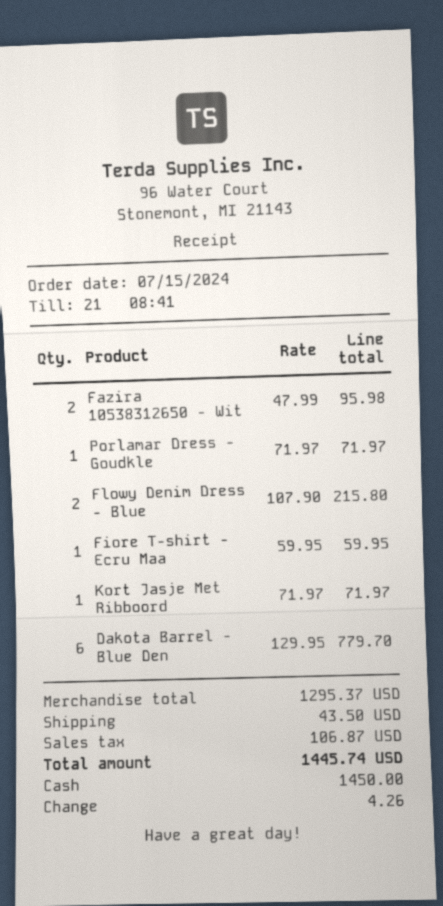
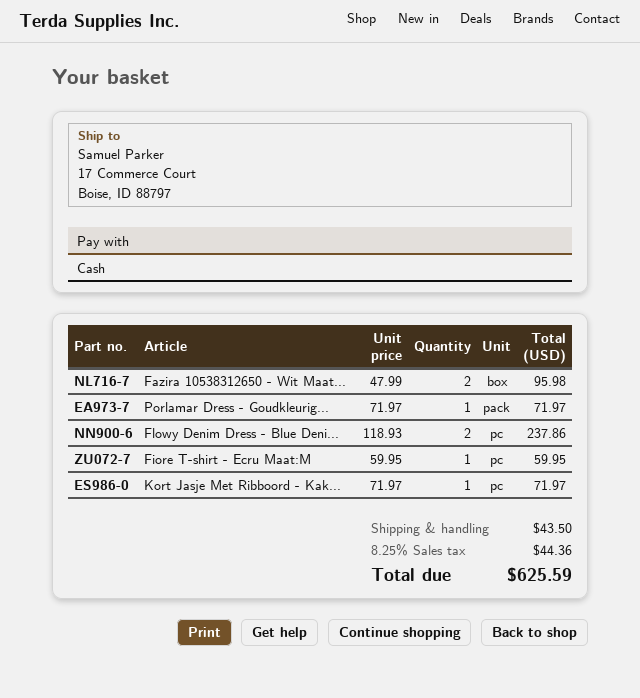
Flowy Denim Dress - Blue: 2 x 107.90 = 215.80 -> 2 x 118.93 = 237.86
Dakota Barrel - Blue Den: 6 x 129.95 = 779.70 -> none
tax: 106.87 -> 44.36
total: 1445.74 -> 625.59

